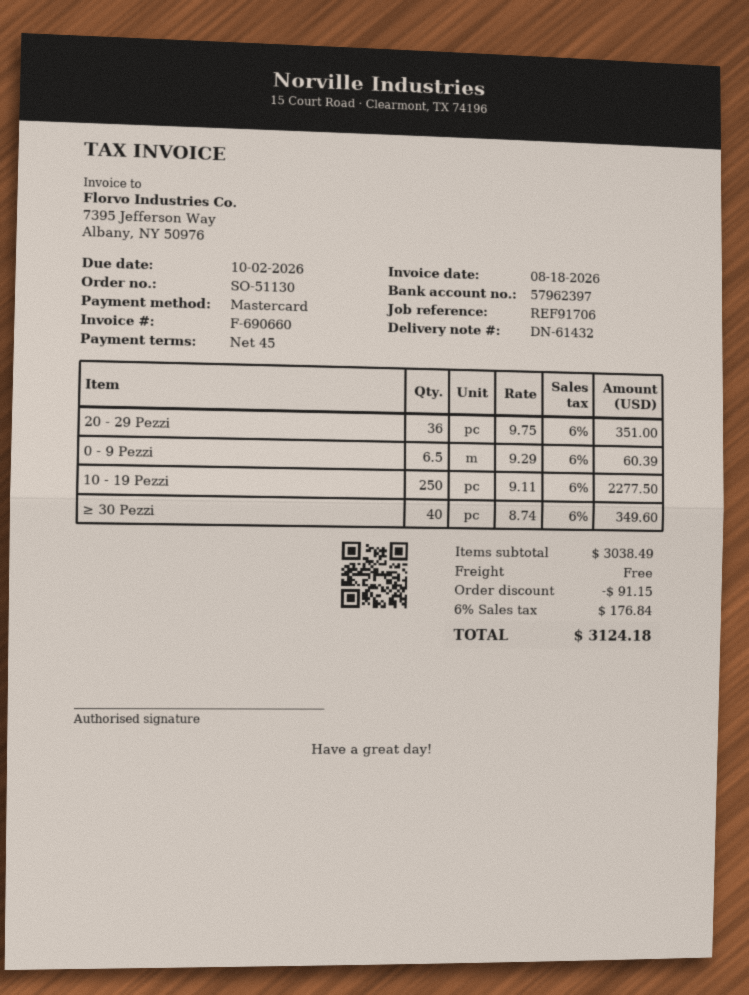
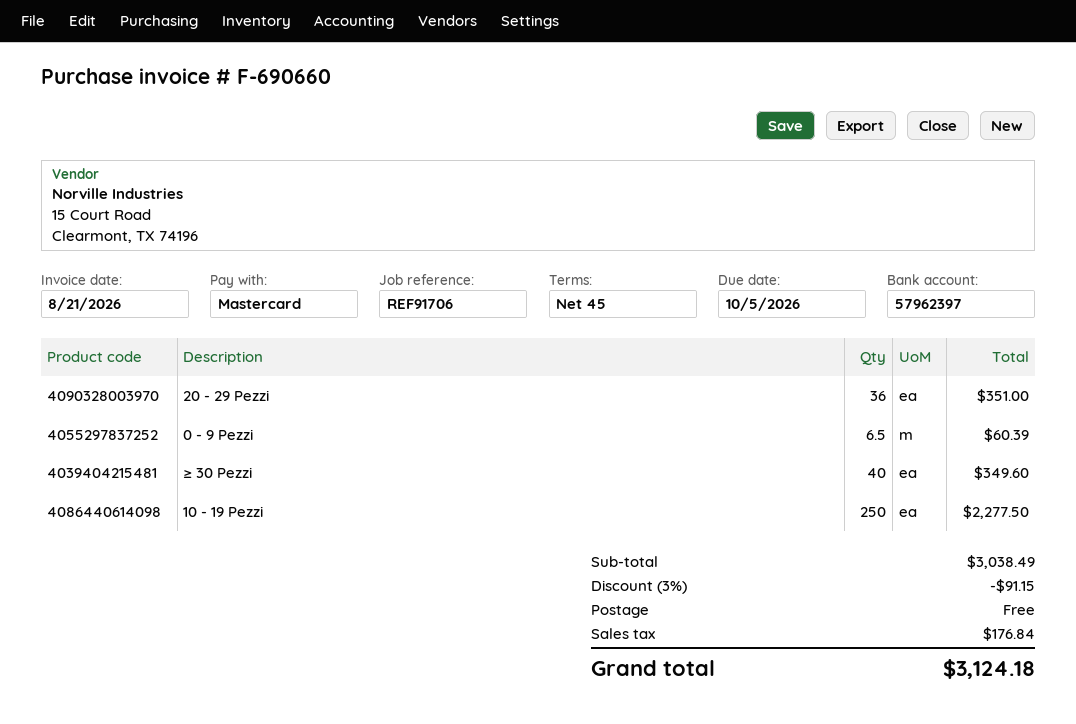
invoice date: 2026-08-18 -> 2026-08-21
due date: 2026-10-02 -> 2026-10-05

